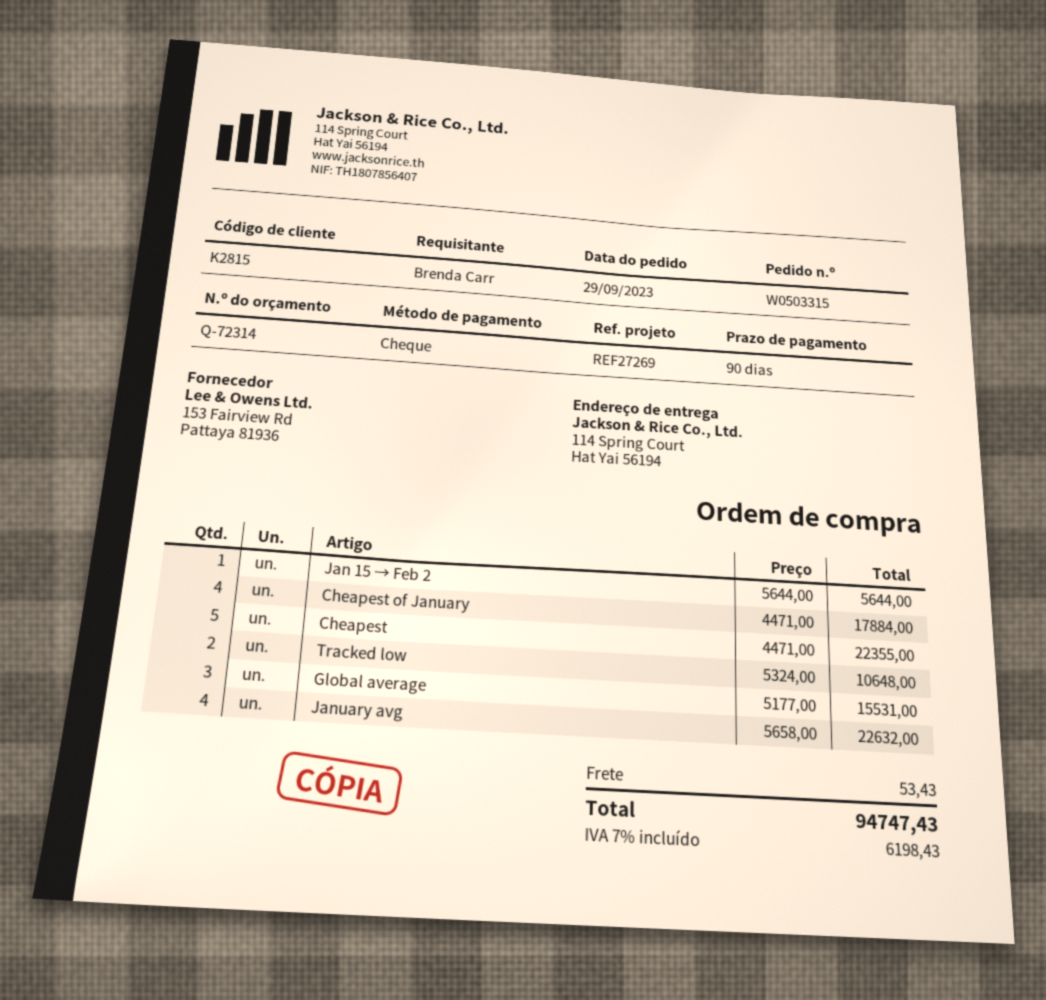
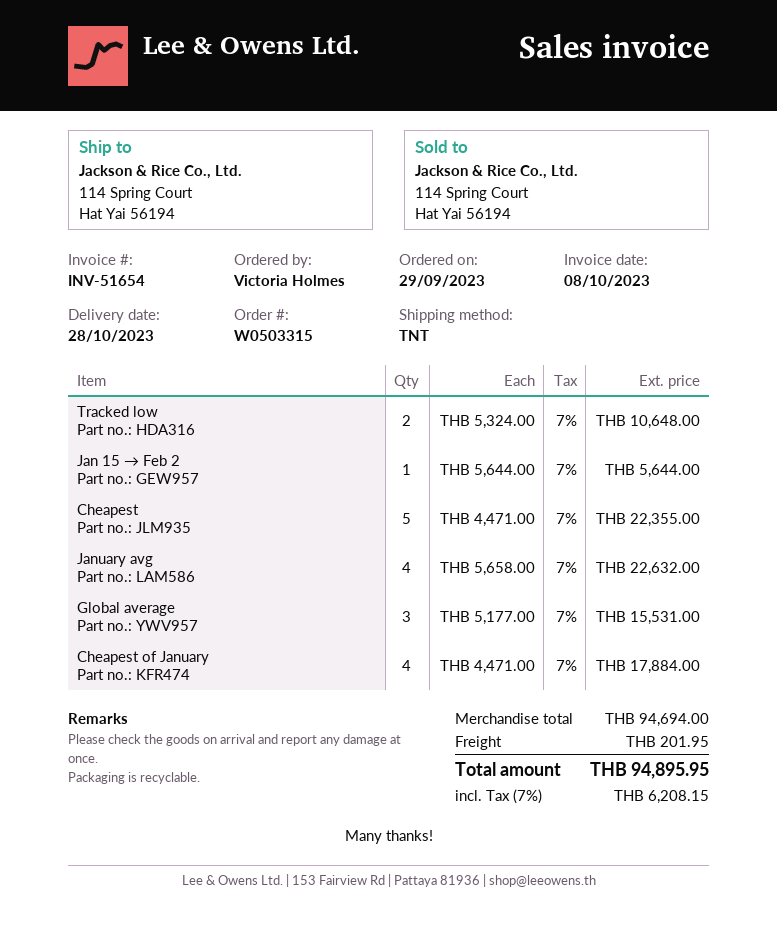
ordered by: Brenda Carr -> Victoria Holmes
shipping: 53.43 -> 201.95
tax: 7% = 6198.43 -> 7% = 6208.15
total: 94747.43 -> 94895.95

